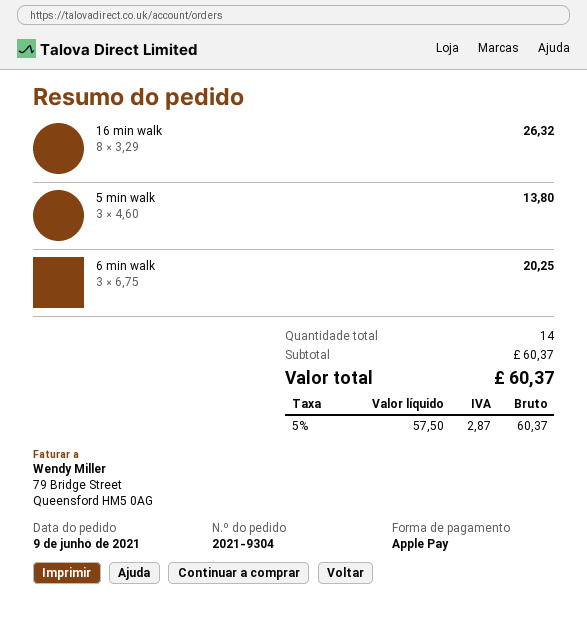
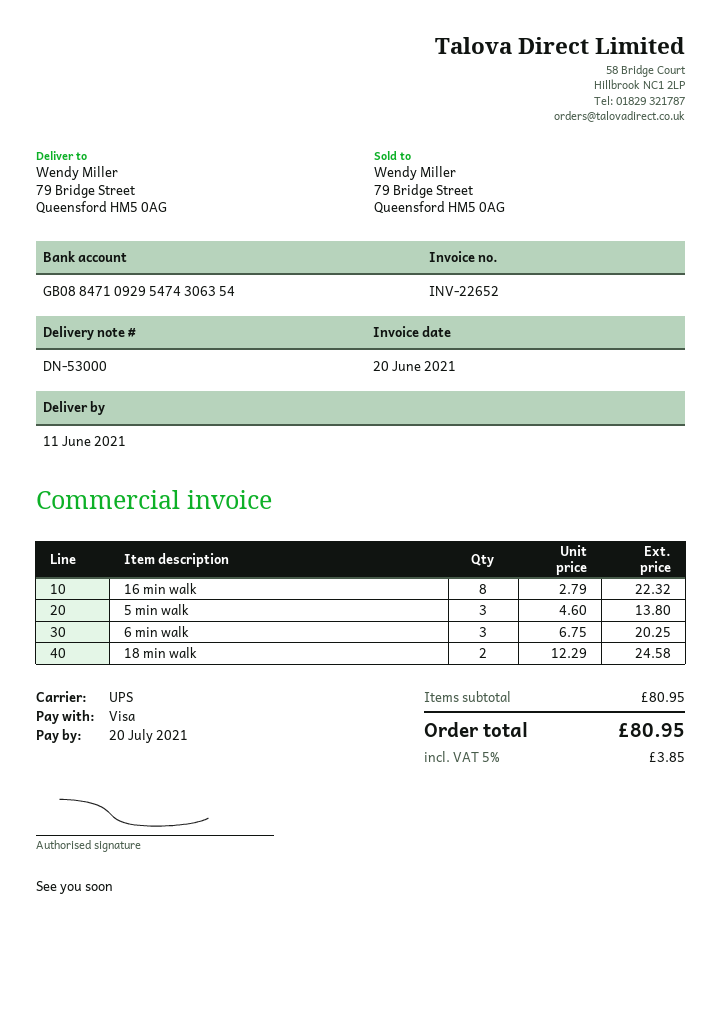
payment method: Apple Pay -> Visa
16 min walk: 8 x 3.29 = 26.32 -> 8 x 2.79 = 22.32
18 min walk: none -> 2 x 12.29 = 24.58
subtotal: 60.37 -> 80.95
tax: 5% = 2.87 -> 5% = 3.85
total: 60.37 -> 80.95

